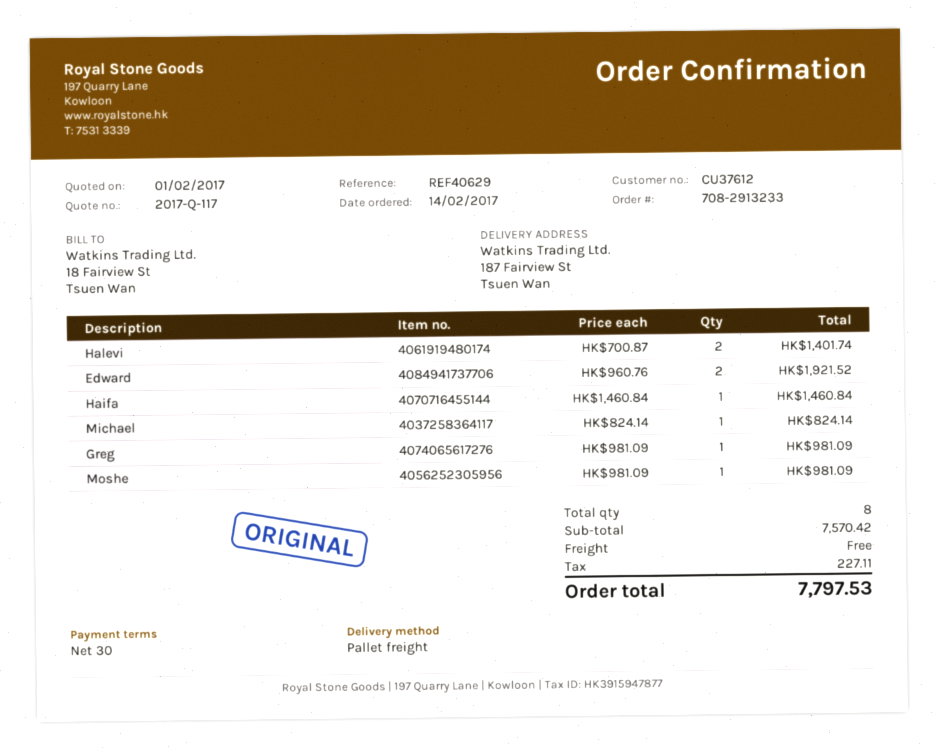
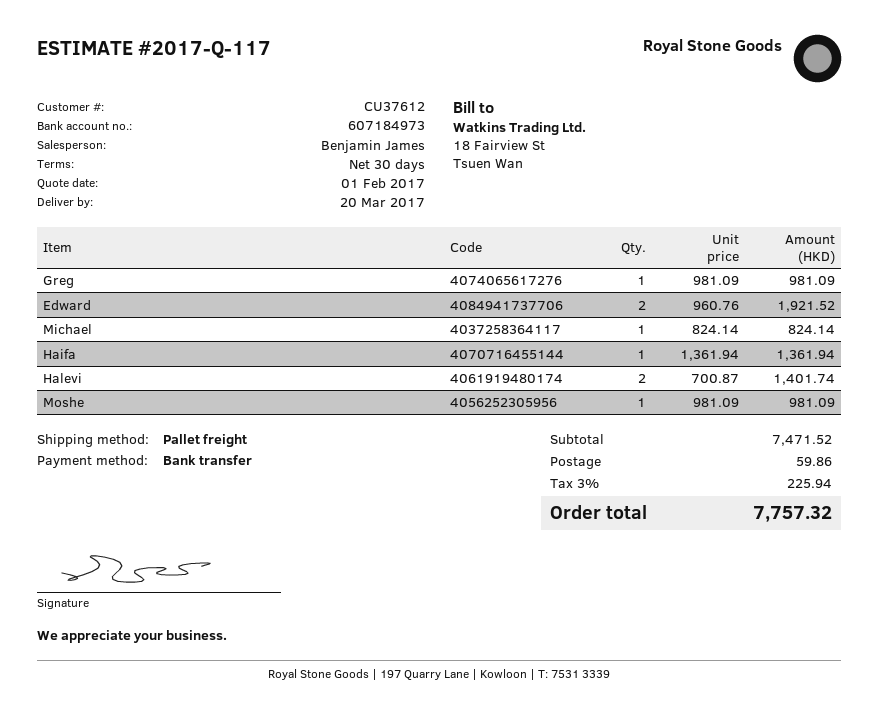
Haifa: 1 x 1460.84 = 1460.84 -> 1 x 1361.94 = 1361.94
subtotal: 7570.42 -> 7471.52
shipping: 0.00 -> 59.86
tax: 227.11 -> 225.94
total: 7797.53 -> 7757.32

